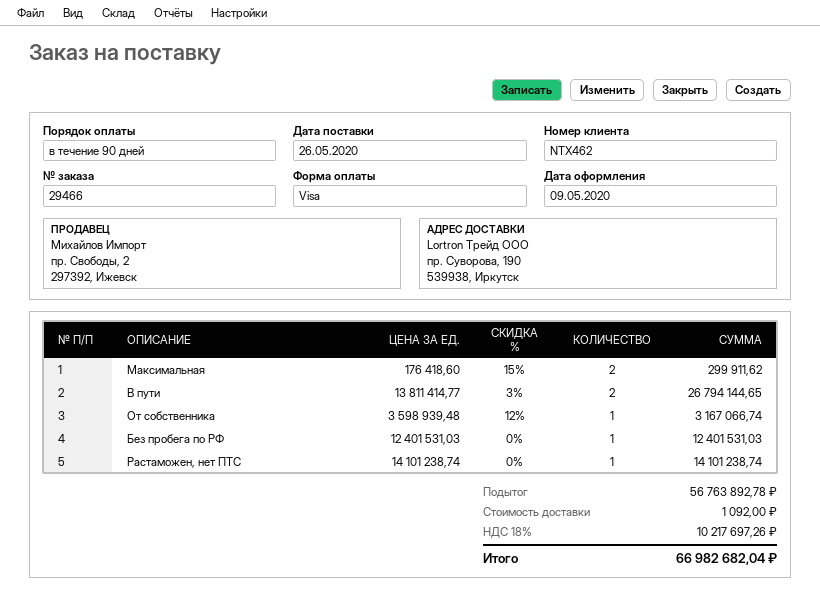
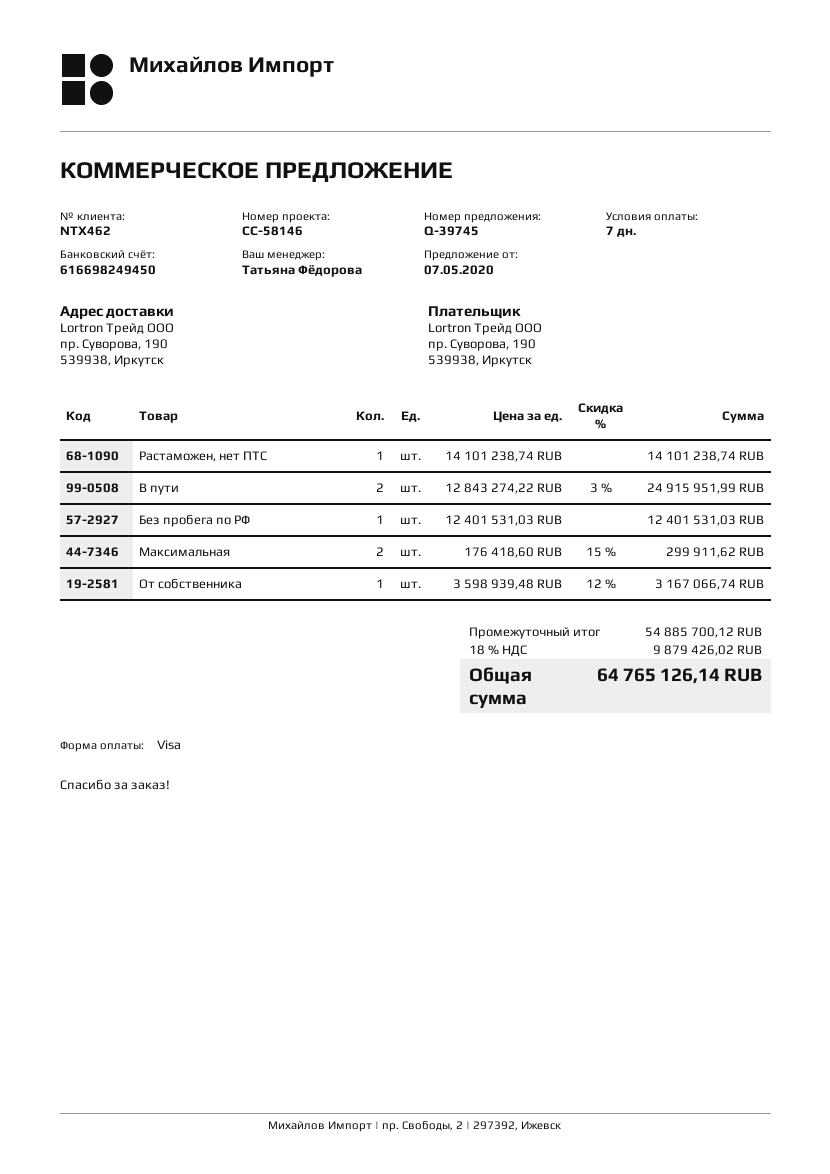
payment terms: 90 days -> 7 days
В пути: 2 x 13811414.77 - 3% = 26794144.65 -> 2 x 12843274.22 - 3% = 24915951.99
subtotal: 56763892.78 -> 54885700.12
shipping: 1092.00 -> none
tax: 18% = 10217697.26 -> 18% = 9879426.02
total: 66982682.04 -> 64765126.14

